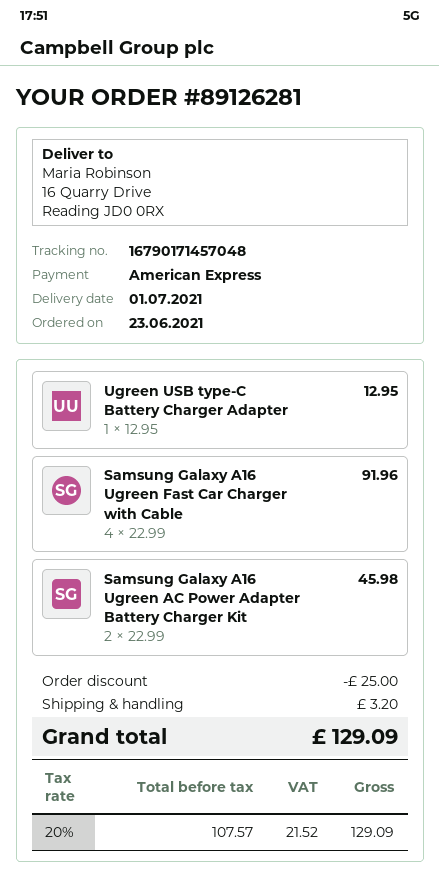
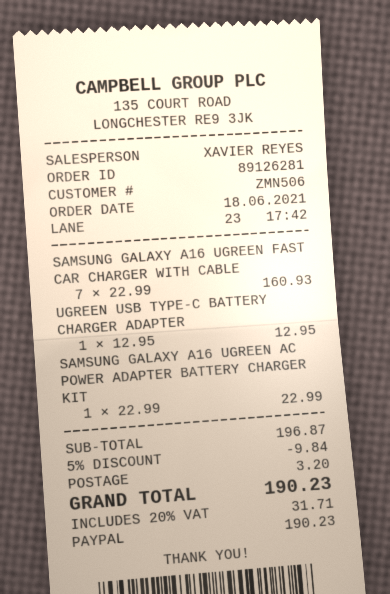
order date: 2021-06-23 -> 2021-06-18
payment method: American Express -> PayPal
Samsung Galaxy A16 Ugreen Fast Car Charger with Cable: 4 x 22.99 = 91.96 -> 7 x 22.99 = 160.93
Samsung Galaxy A16 Ugreen AC Power Adapter Battery Charger Kit: 2 x 22.99 = 45.98 -> 1 x 22.99 = 22.99
discount: 25.00 -> 9.84
tax: 20% = 21.52 -> 20% = 31.71
total: 129.09 -> 190.23

